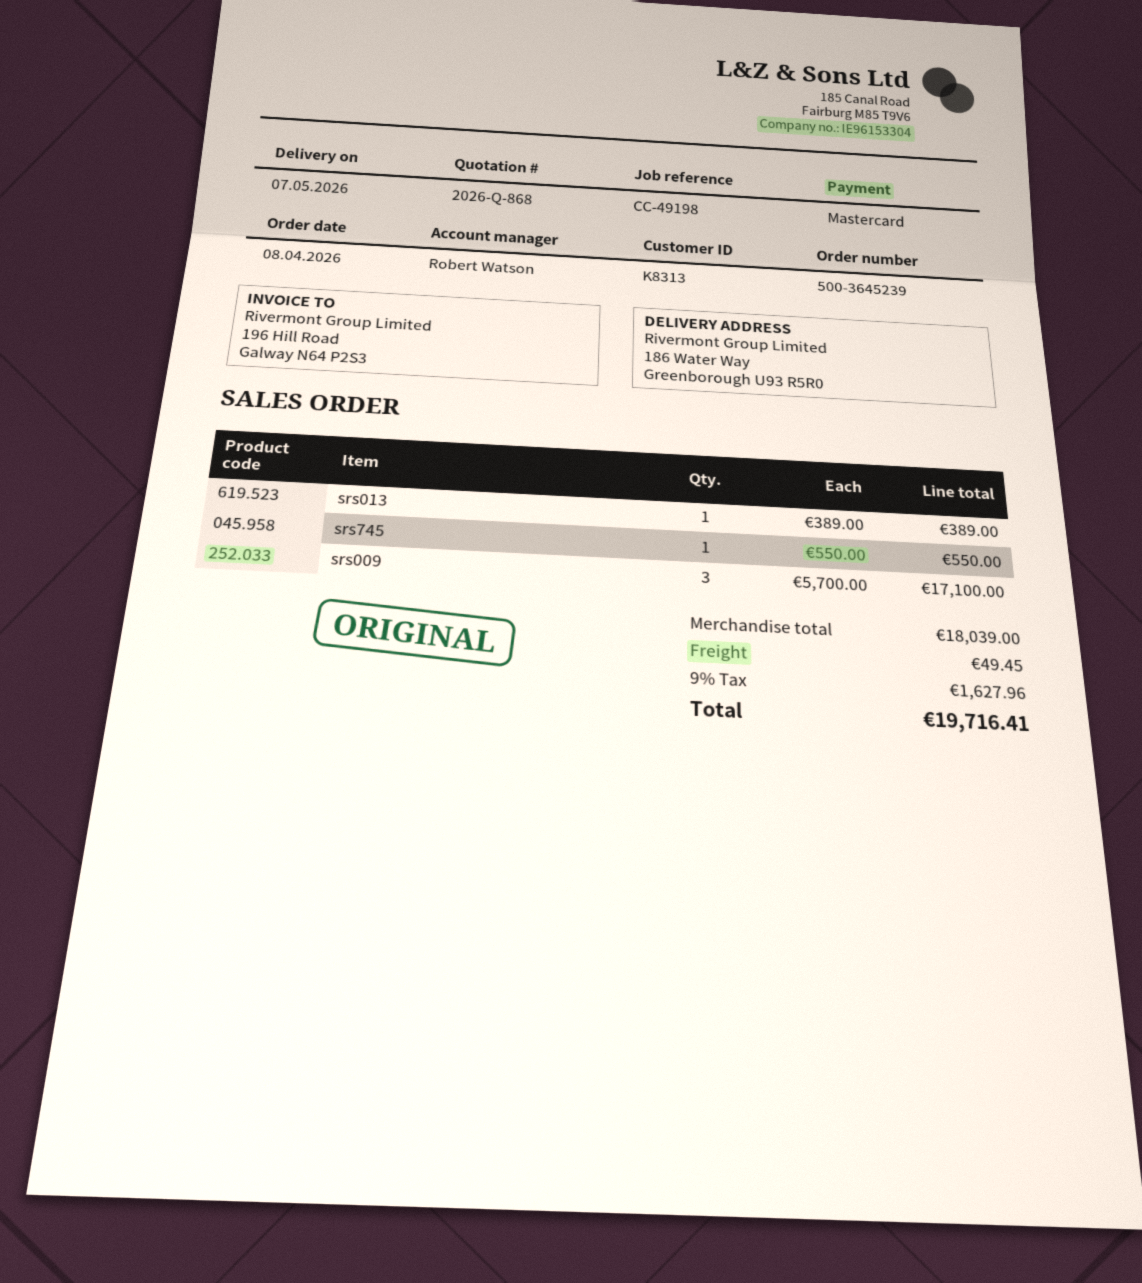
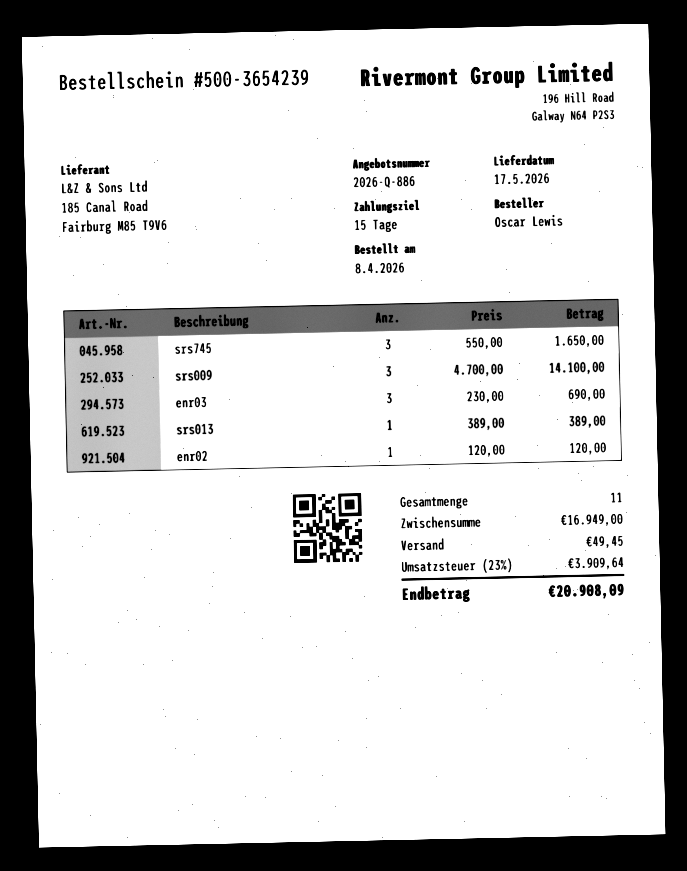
quote number: 2026-Q-868 -> 2026-Q-886
order number: 500-3645239 -> 500-3654239
delivery date: 2026-05-07 -> 2026-05-17
srs745: 1 x 550.00 = 550.00 -> 3 x 550.00 = 1650.00
srs009: 3 x 5700.00 = 17100.00 -> 3 x 4700.00 = 14100.00
enr03: none -> 3 x 230.00 = 690.00
enr02: none -> 1 x 120.00 = 120.00
subtotal: 18039.00 -> 16949.00
tax: 9% = 1627.96 -> 23% = 3909.64
total: 19716.41 -> 20908.09

